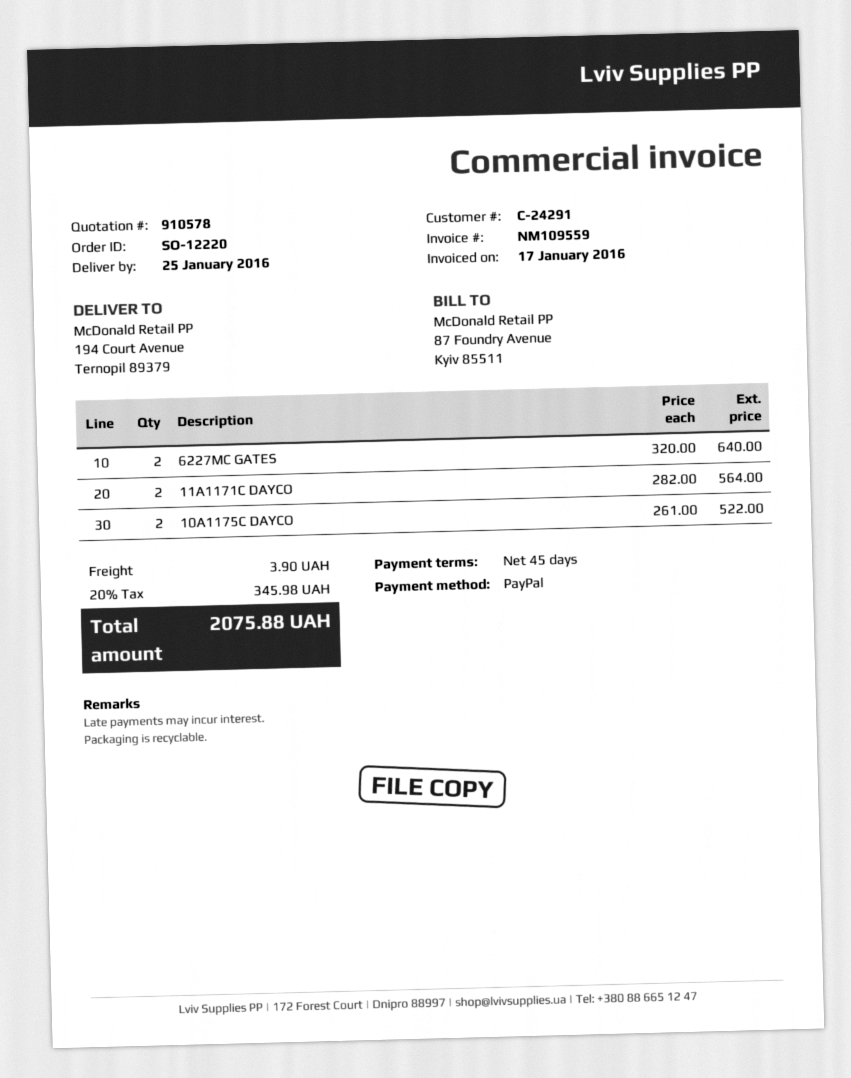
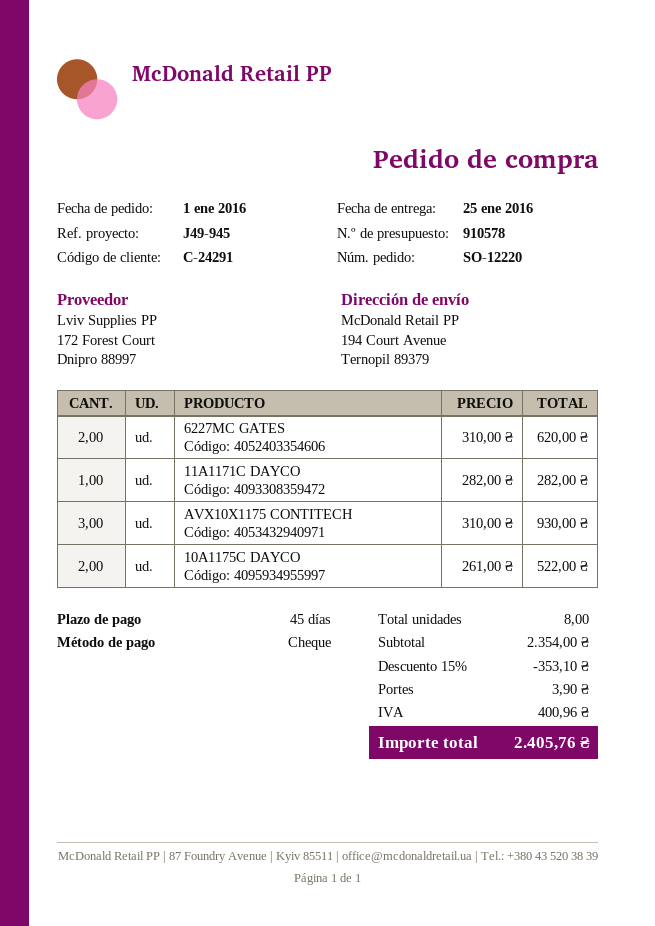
payment method: PayPal -> cheque
6227MC GATES: 2 x 320.00 = 640.00 -> 2 x 310.00 = 620.00
11A1171C DAYCO: 2 x 282.00 = 564.00 -> 1 x 282.00 = 282.00
AVX10X1175 CONTITECH: none -> 3 x 310.00 = 930.00
discount: none -> 15% = 353.10
tax: 345.98 -> 400.96
total: 2075.88 -> 2405.76

